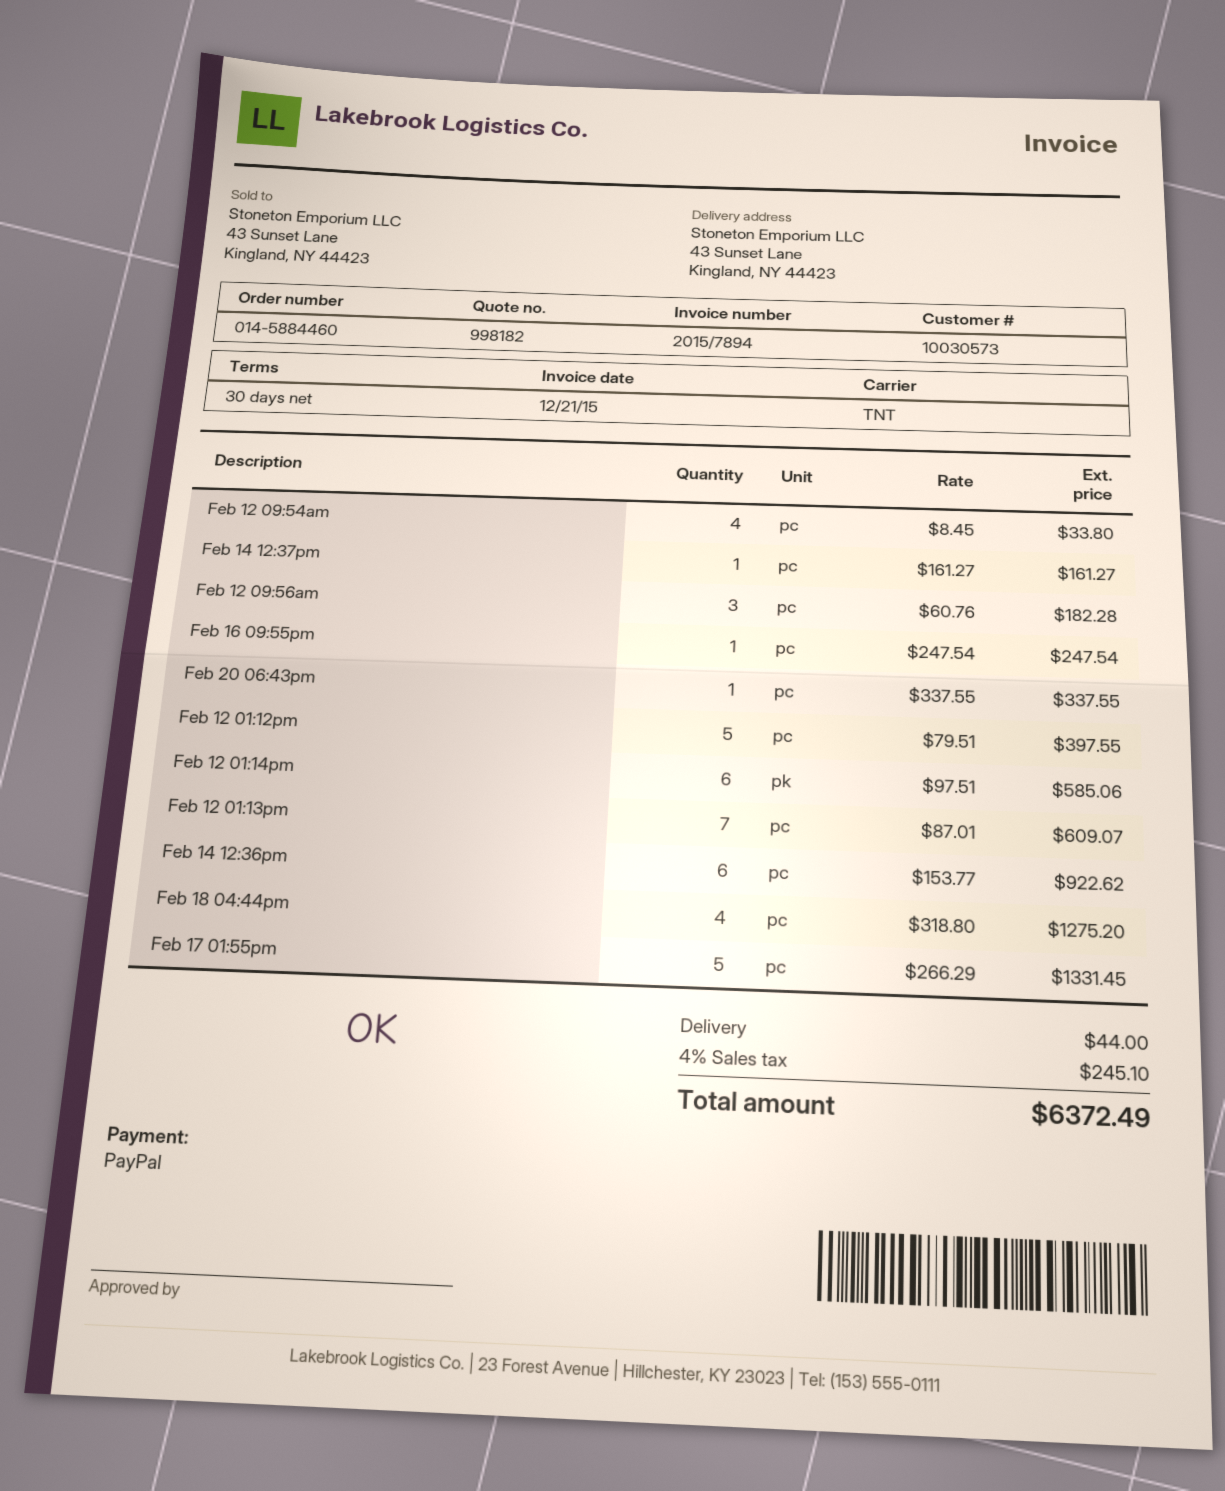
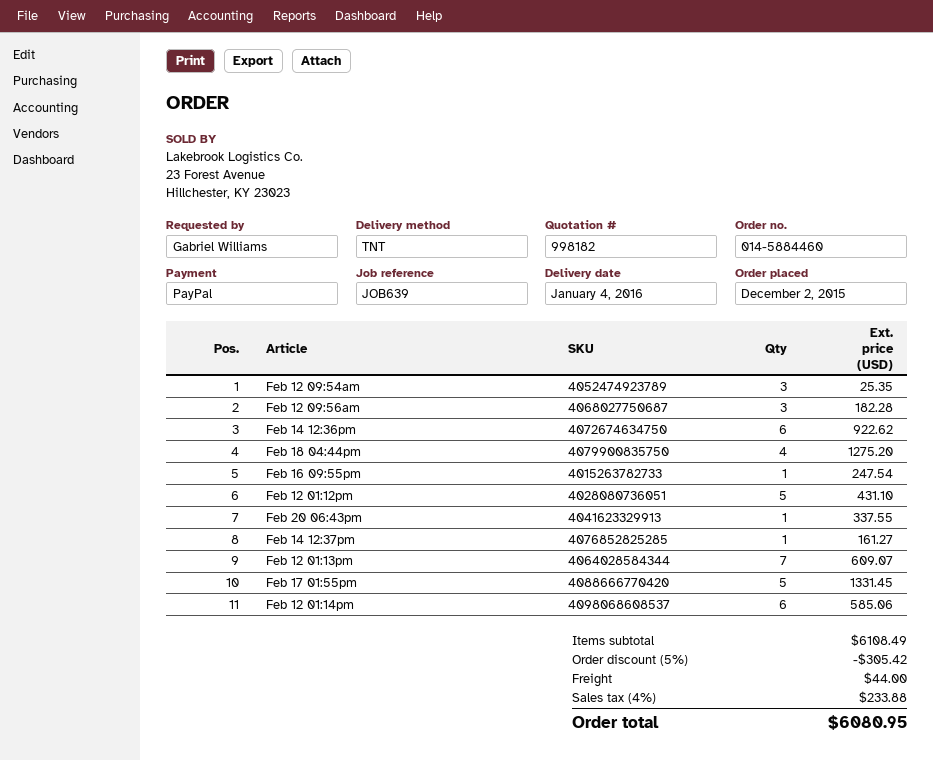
Feb 12 09:54am: 4 for 33.80 -> 3 for 25.35
Feb 12 01:12pm: 5 for 397.55 -> 5 for 431.10
discount: none -> 5% = 305.42
tax: 4% = 245.10 -> 4% = 233.88
total: 6372.49 -> 6080.95

